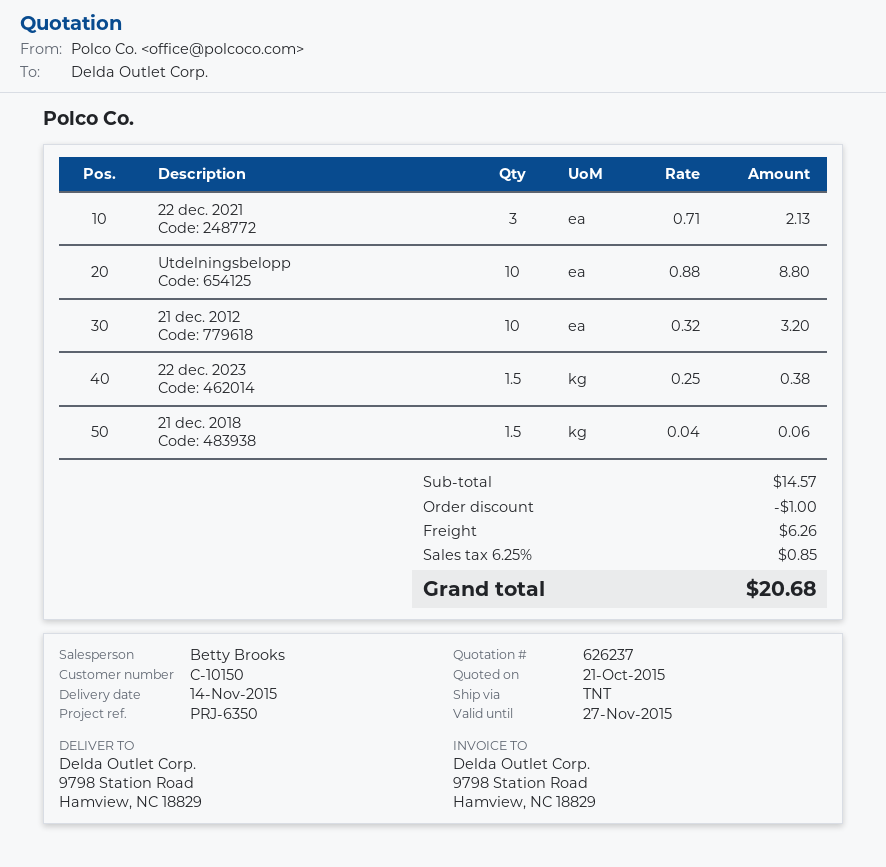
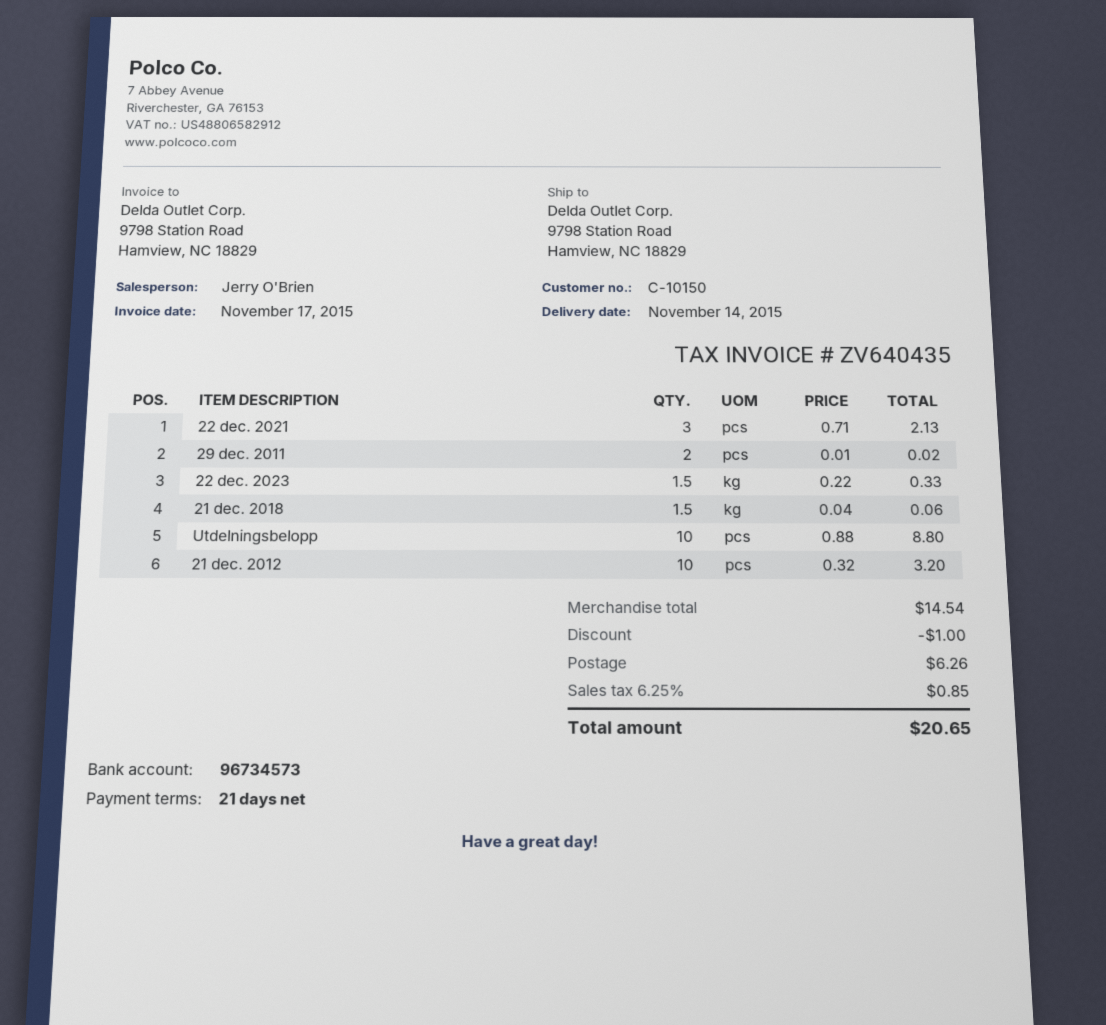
sales rep: Betty Brooks -> Jerry O'Brien
22 dec. 2023: 1.5 x 0.25 = 0.38 -> 1.5 x 0.22 = 0.33
29 dec. 2011: none -> 2 x 0.01 = 0.02
subtotal: 14.57 -> 14.54
total: 20.68 -> 20.65

